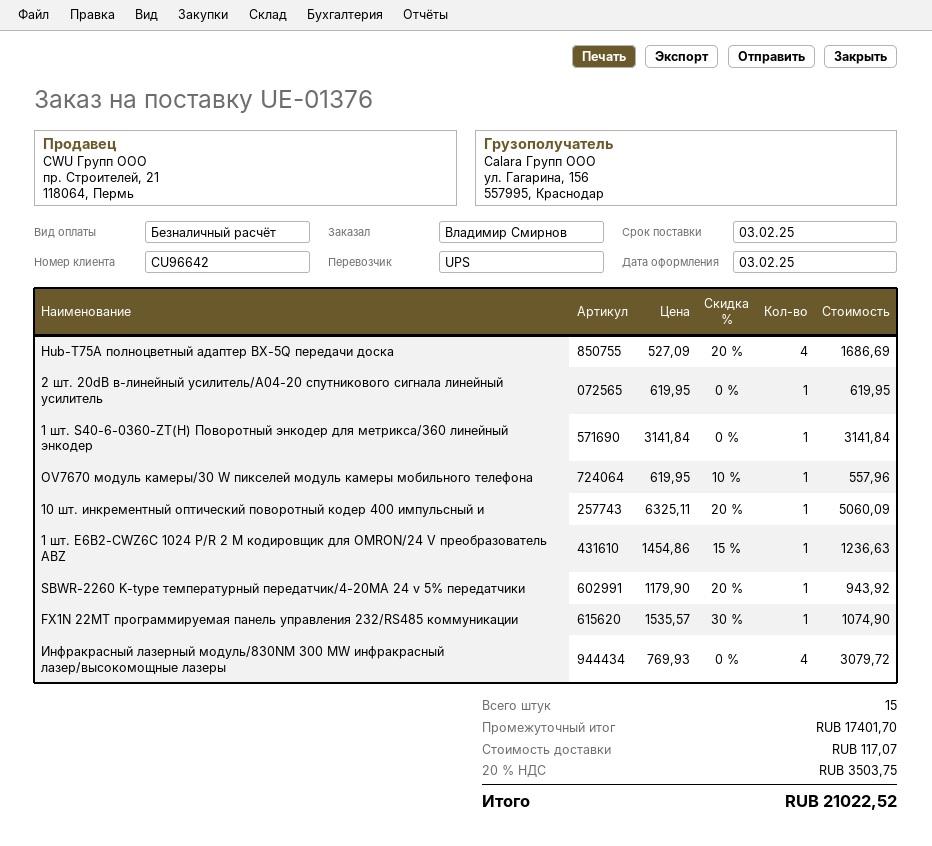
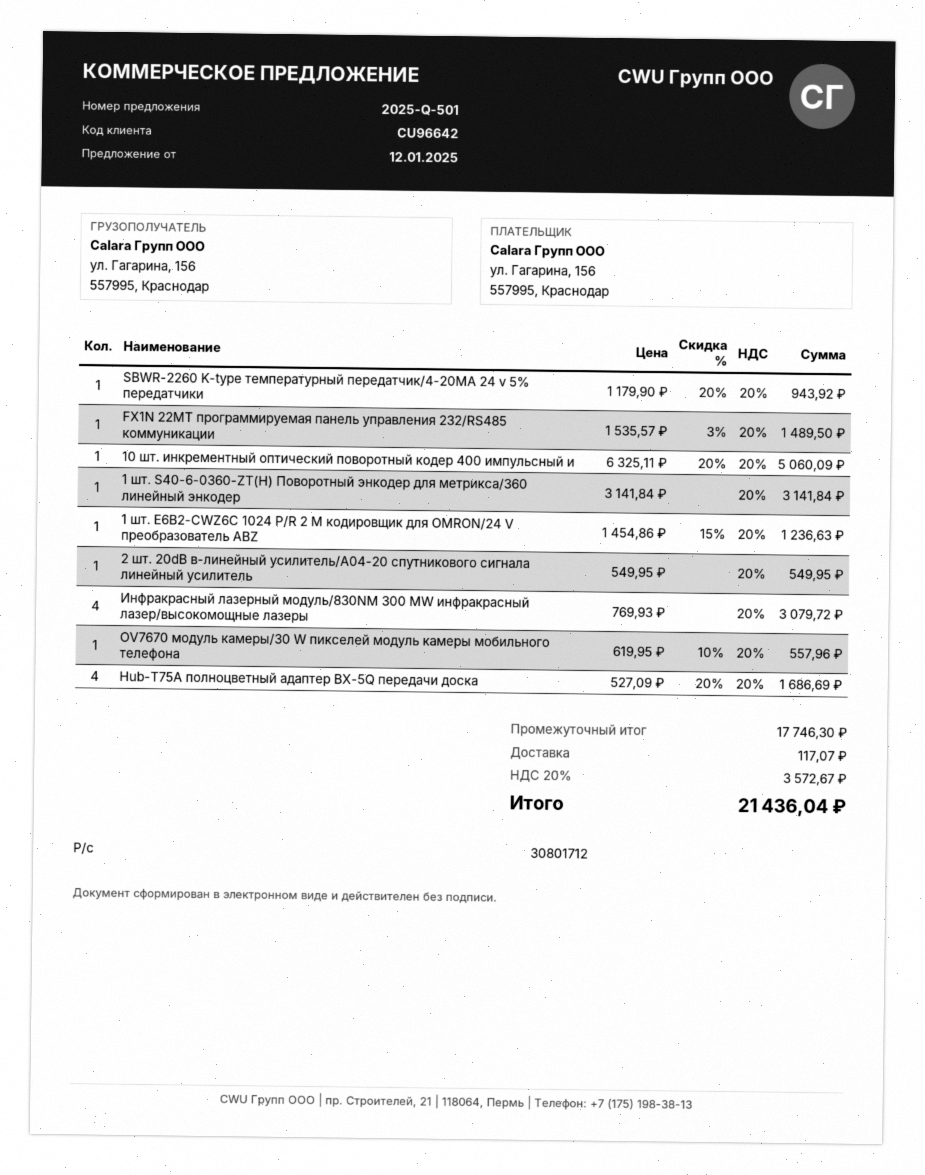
2 шт. 20dB в-линейный усилитель/A04-20 спутникового сигнала линейный усилитель: 1 x 619.95 = 619.95 -> 1 x 549.95 = 549.95
FX1N 22MT программируемая панель управления 232/RS485 коммуникации: 1 x 1535.57 - 30% = 1074.90 -> 1 x 1535.57 - 3% = 1489.50
subtotal: 17401.70 -> 17746.30
tax: 20% = 3503.75 -> 20% = 3572.67
total: 21022.52 -> 21436.04

